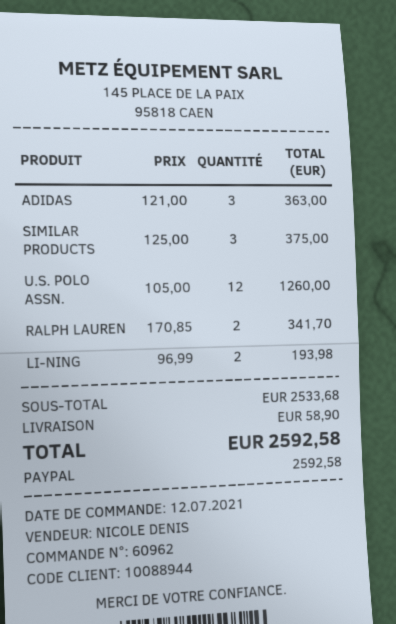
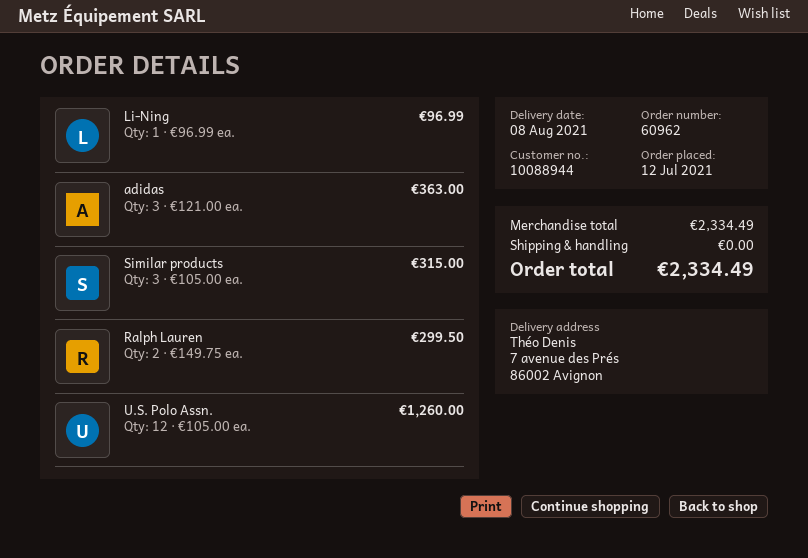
SIMILAR PRODUCTS: 3 x 125.00 = 375.00 -> 3 x 105.00 = 315.00
RALPH LAUREN: 2 x 170.85 = 341.70 -> 2 x 149.75 = 299.50
LI-NING: 2 x 96.99 = 193.98 -> 1 x 96.99 = 96.99
subtotal: 2533.68 -> 2334.49
shipping: 58.90 -> 0.00
total: 2592.58 -> 2334.49

